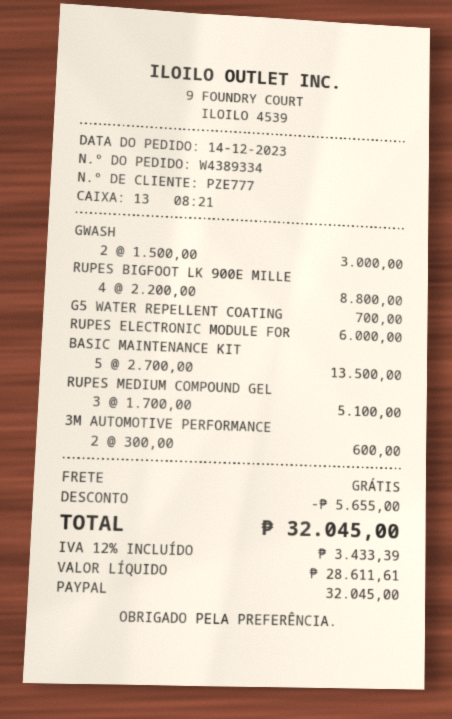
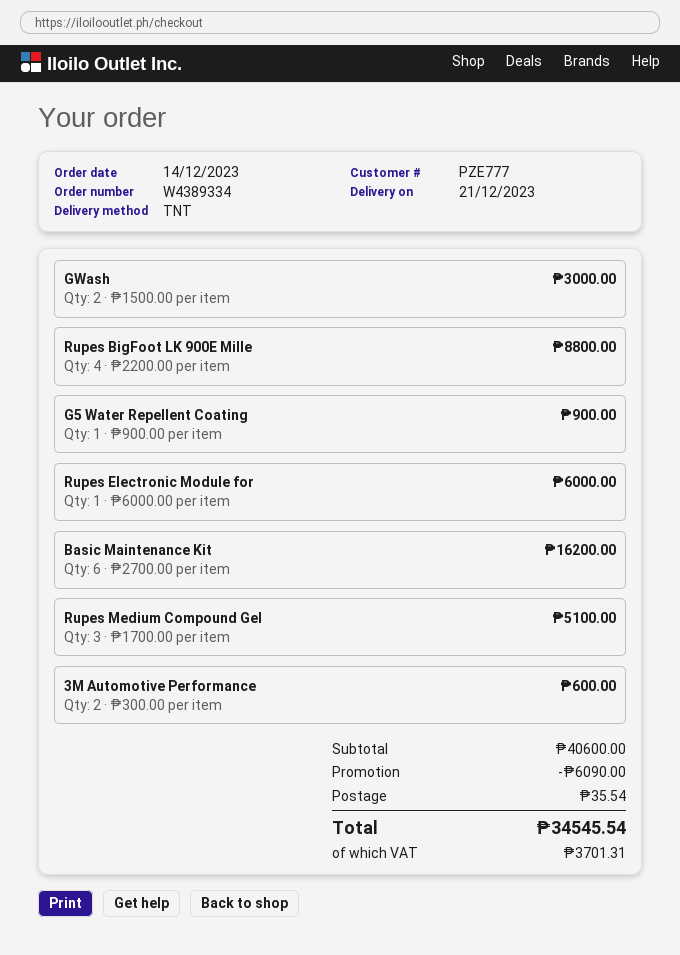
G5 WATER REPELLENT COATING: 1 x 700.00 = 700.00 -> 1 x 900.00 = 900.00
BASIC MAINTENANCE KIT: 5 x 2700.00 = 13500.00 -> 6 x 2700.00 = 16200.00
discount: 5655.00 -> 6090.00
shipping: 0.00 -> 35.54
tax: 3433.39 -> 3701.31
total: 32045.00 -> 34545.54

